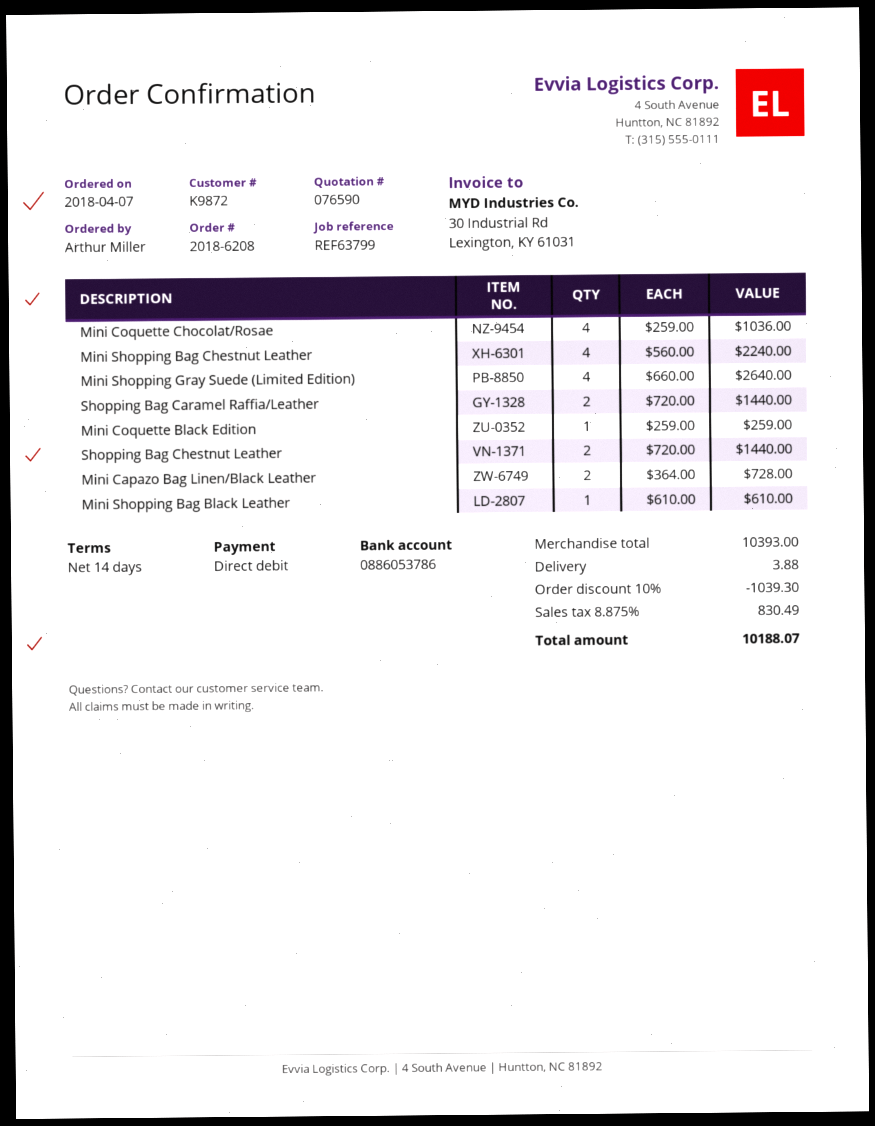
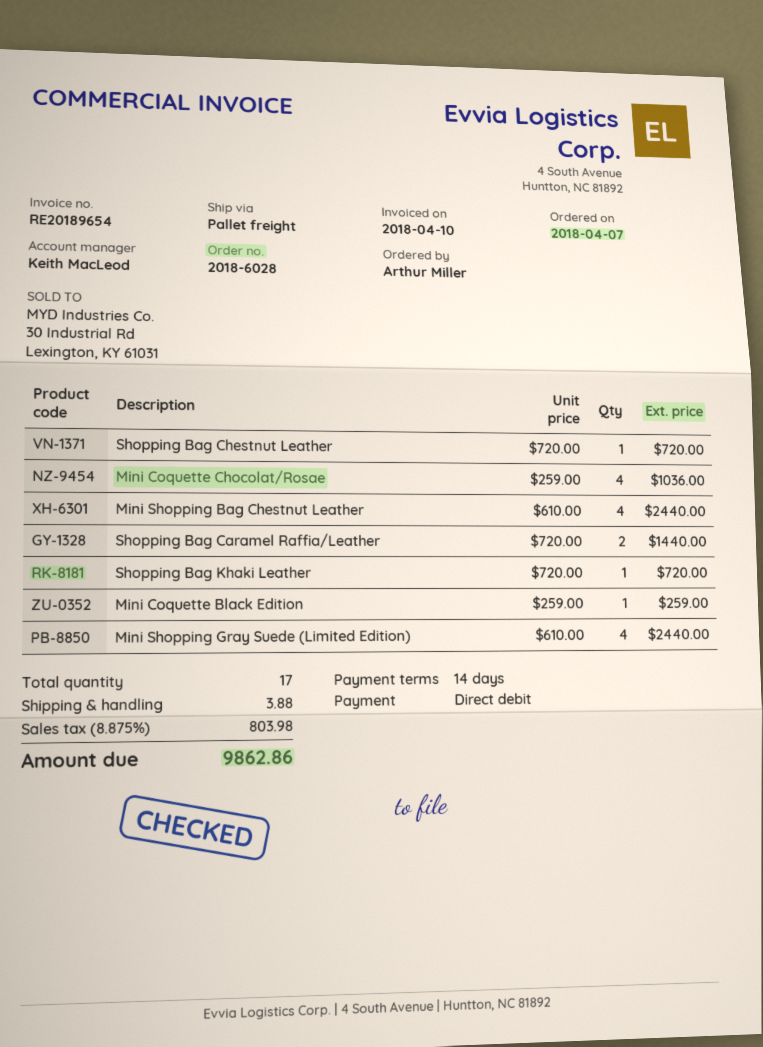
order number: 2018-6208 -> 2018-6028
Mini Shopping Bag Chestnut Leather: 4 x 560.00 = 2240.00 -> 4 x 610.00 = 2440.00
Mini Shopping Gray Suede (Limited Edition): 4 x 660.00 = 2640.00 -> 4 x 610.00 = 2440.00
Shopping Bag Chestnut Leather: 2 x 720.00 = 1440.00 -> 1 x 720.00 = 720.00
Mini Capazo Bag Linen/Black Leather: 2 x 364.00 = 728.00 -> none
Mini Shopping Bag Black Leather: 1 x 610.00 = 610.00 -> none
Shopping Bag Khaki Leather: none -> 1 x 720.00 = 720.00
discount: 10% = 1039.30 -> none
tax: 8.875% = 830.49 -> 8.875% = 803.98
total: 10188.07 -> 9862.86

